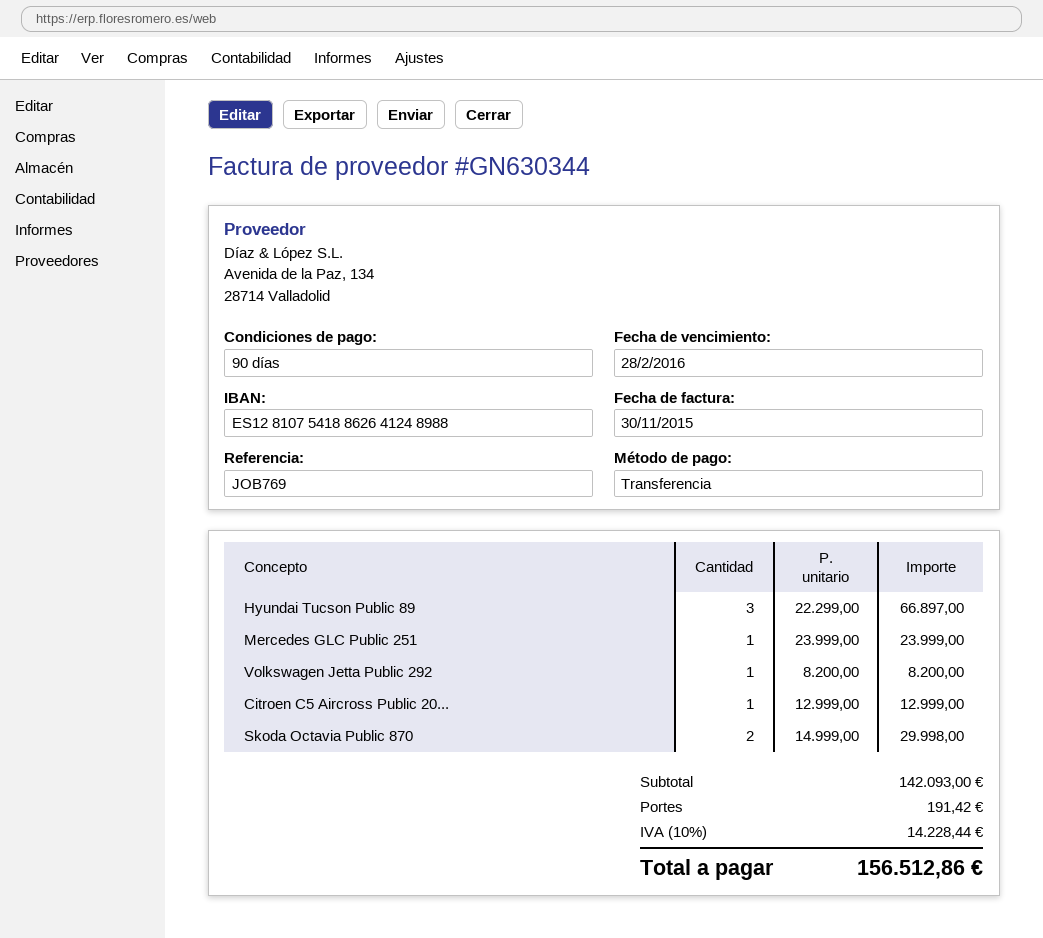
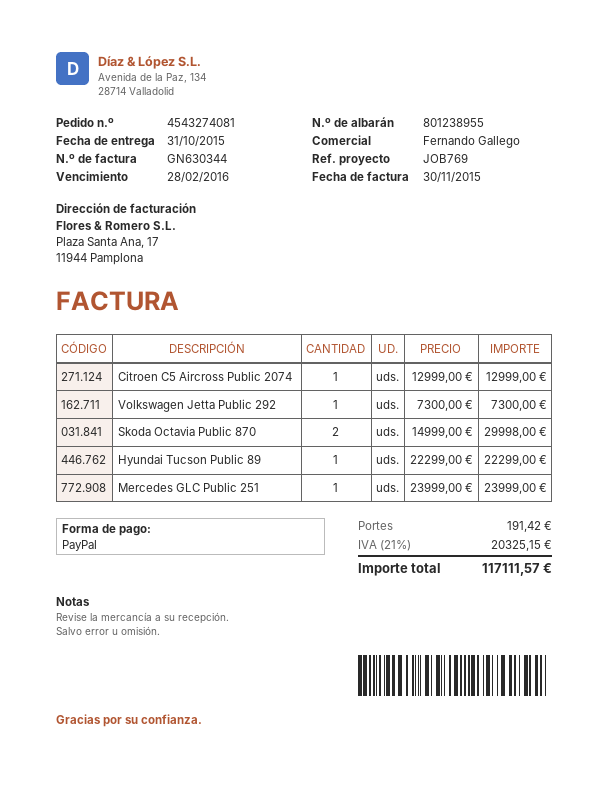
payment method: bank transfer -> PayPal
Hyundai Tucson Public 89: 3 x 22299.00 = 66897.00 -> 1 x 22299.00 = 22299.00
Volkswagen Jetta Public 292: 1 x 8200.00 = 8200.00 -> 1 x 7300.00 = 7300.00
tax: 10% = 14228.44 -> 21% = 20325.15
total: 156512.86 -> 117111.57

